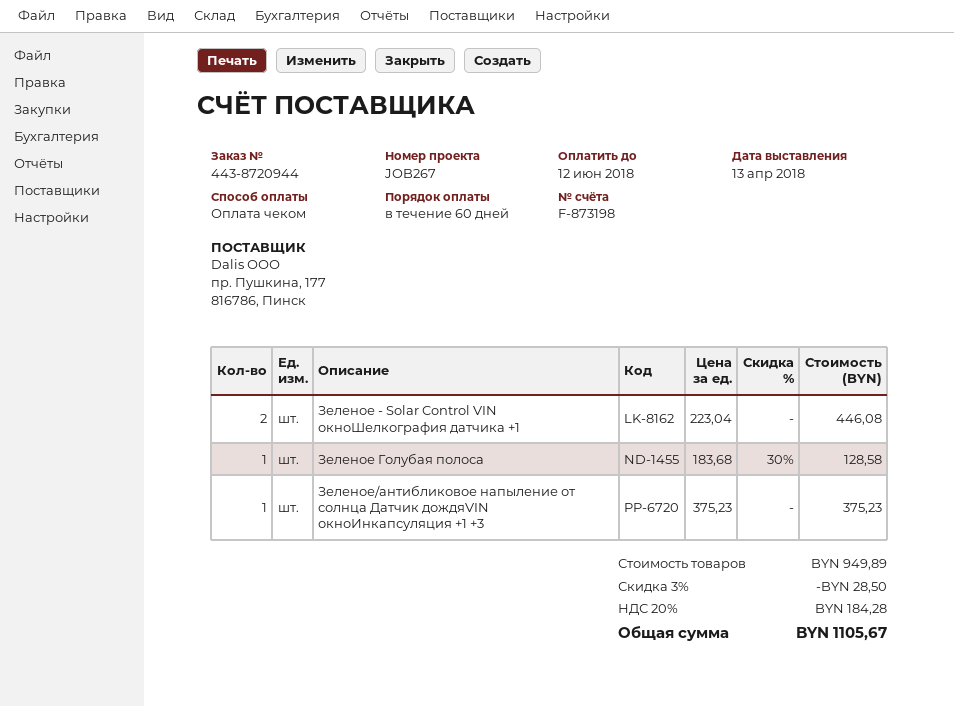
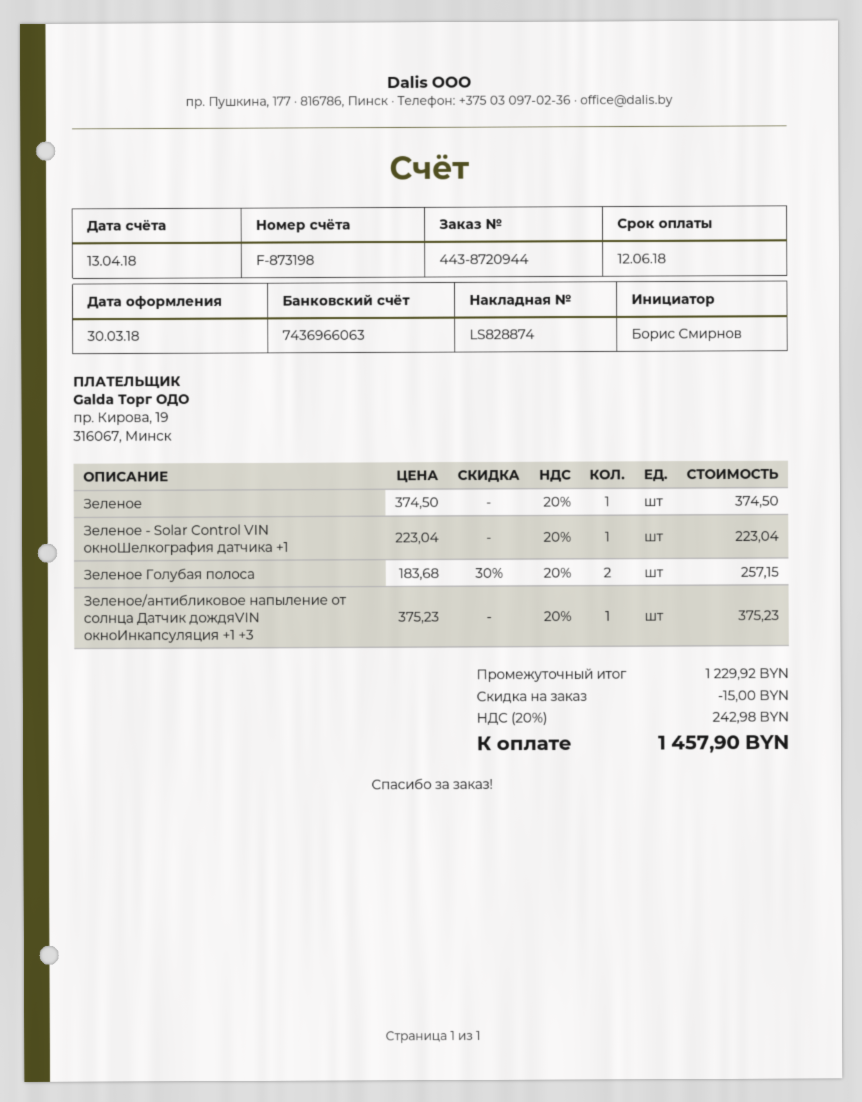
Зеленое - Solar Control VIN окноШелкография датчика +1: 2 x 223.04 = 446.08 -> 1 x 223.04 = 223.04
Зеленое Голубая полоса: 1 x 183.68 - 30% = 128.58 -> 2 x 183.68 - 30% = 257.15
Зеленое: none -> 1 x 374.50 = 374.50
subtotal: 949.89 -> 1229.92
discount: 28.50 -> 15.00
tax: 20% = 184.28 -> 20% = 242.98
total: 1105.67 -> 1457.90

